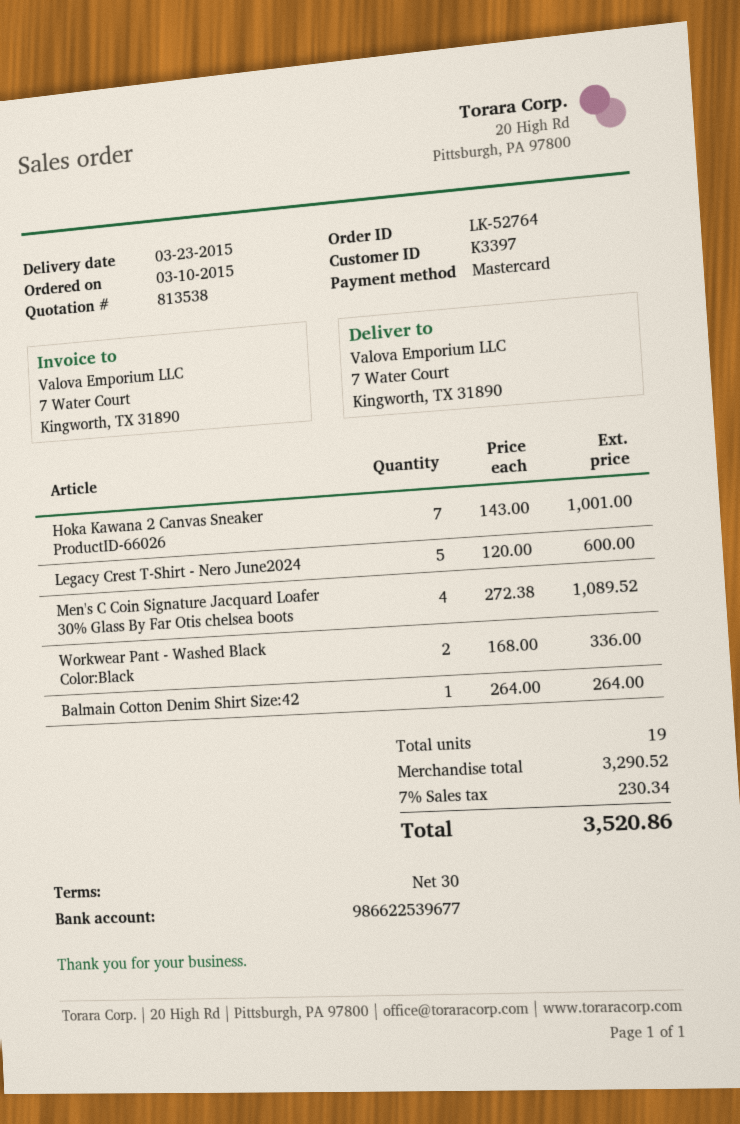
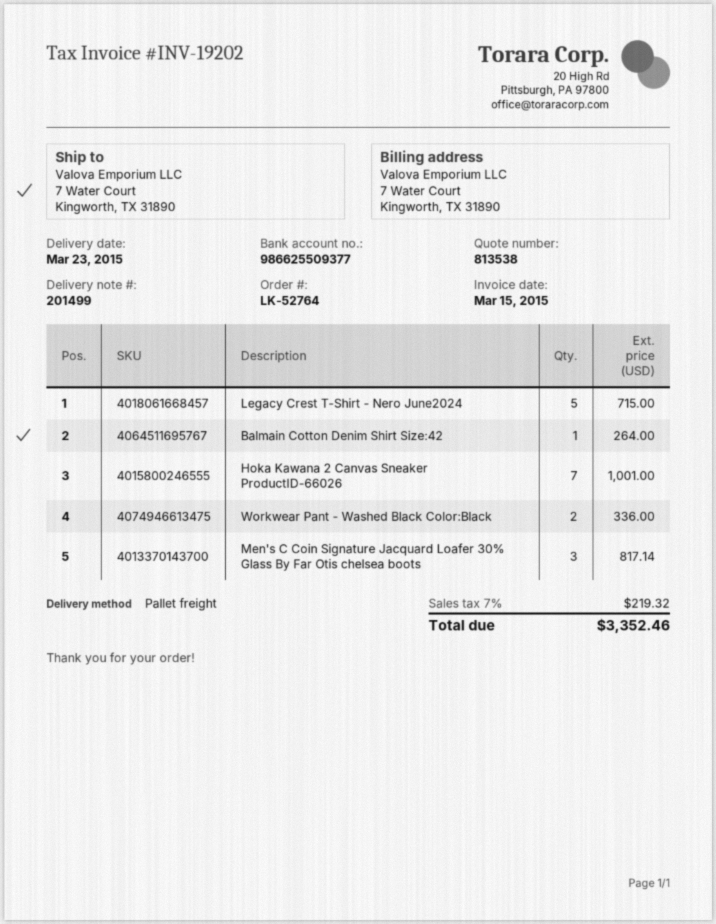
bank account: 986622539677 -> 986625509377
Legacy Crest T-Shirt - Nero June2024: 5 for 600.00 -> 5 for 715.00
Men's C Coin Signature Jacquard Loafer 30% Glass By Far Otis chelsea boots: 4 for 1089.52 -> 3 for 817.14
tax: 7% = 230.34 -> 7% = 219.32
total: 3520.86 -> 3352.46

